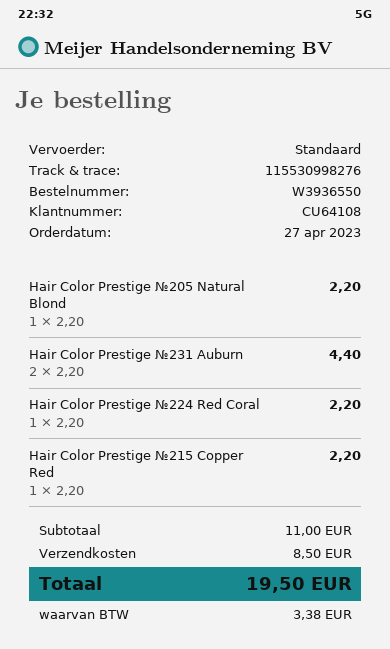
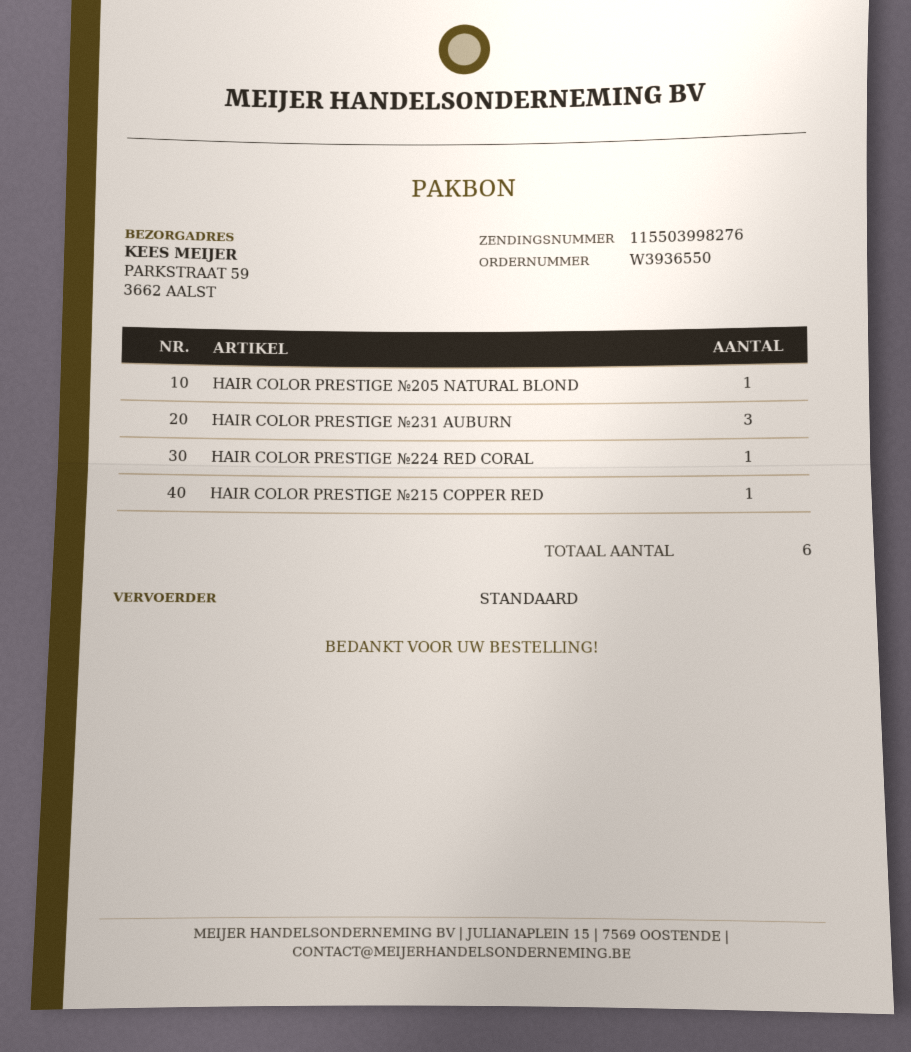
tracking number: 115530998276 -> 115503998276
Hair Color Prestige №231 Auburn: 2 -> 3

